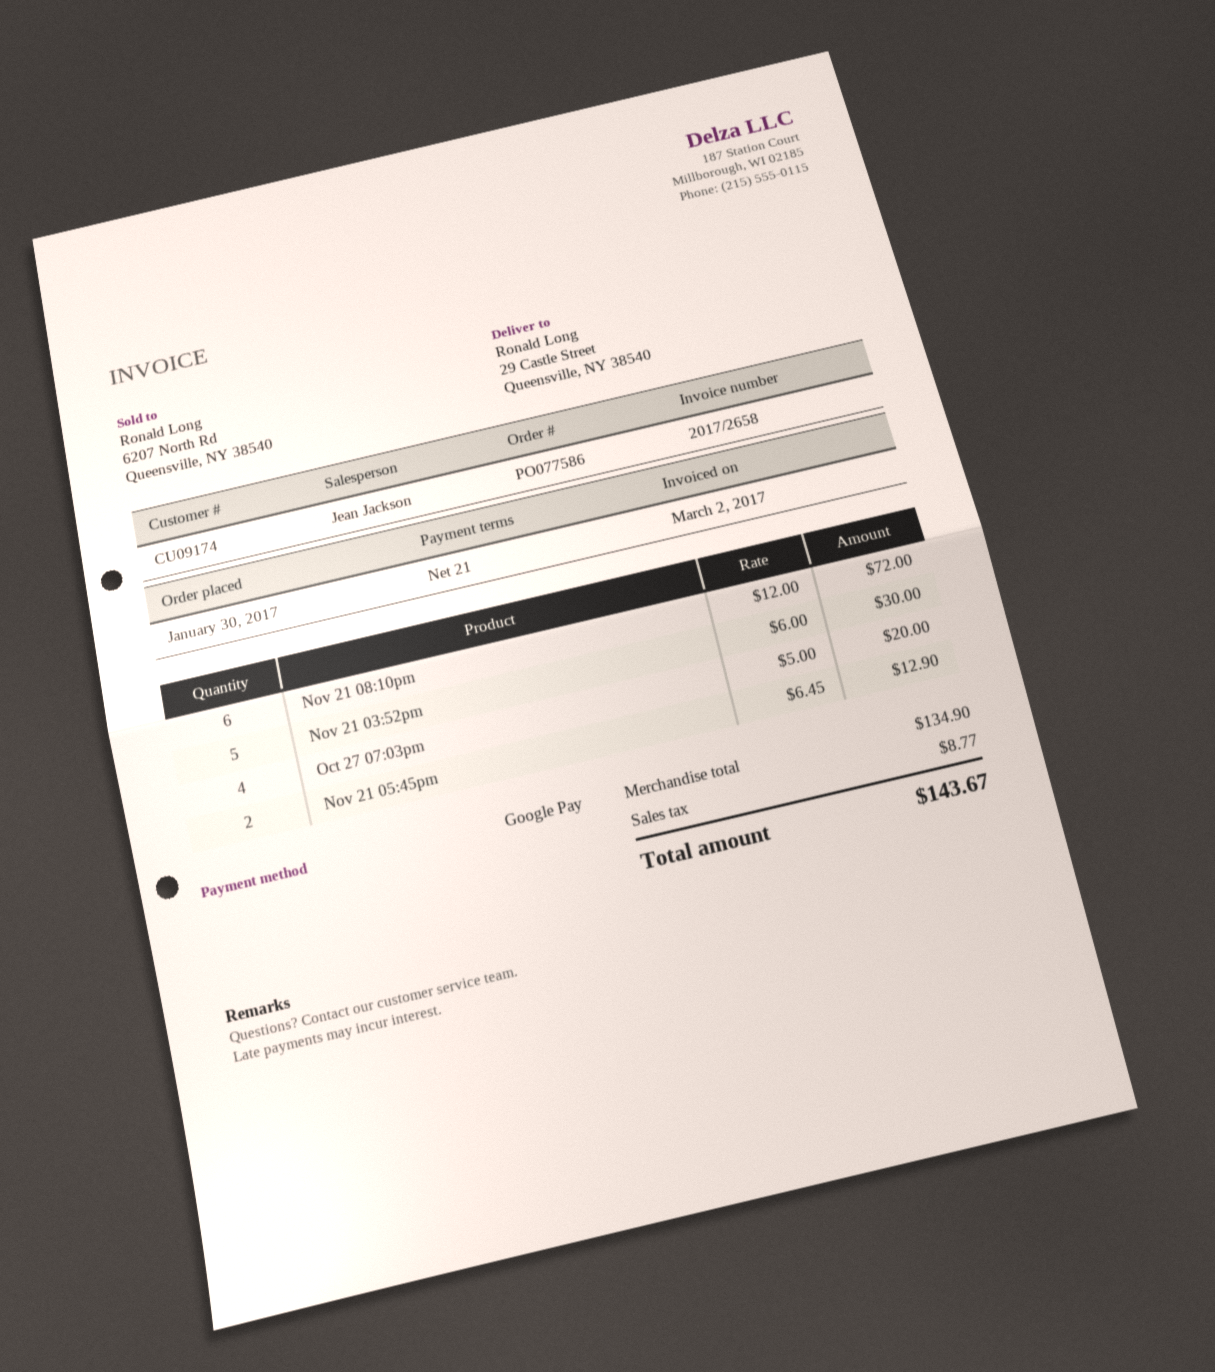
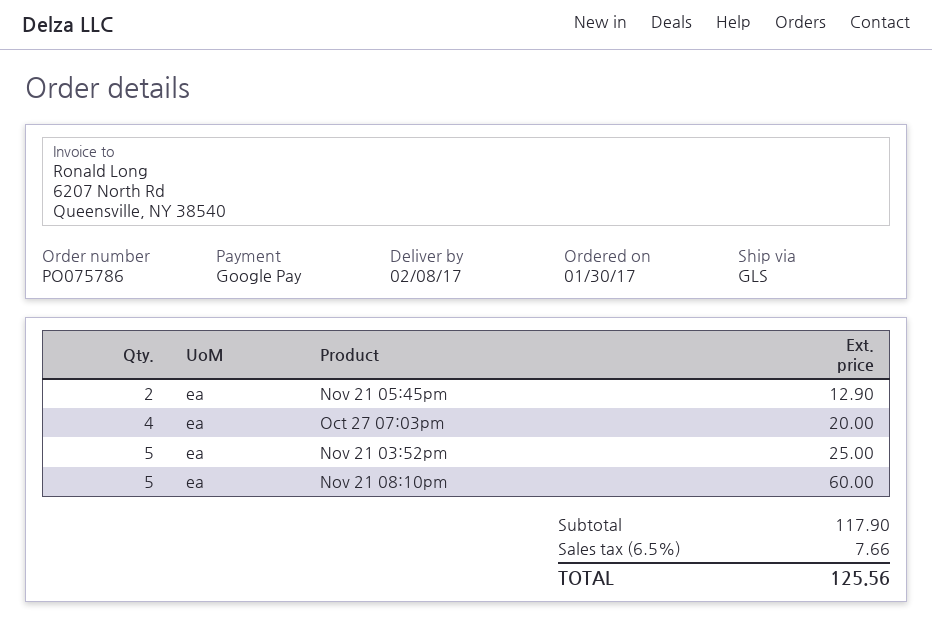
order number: PO077586 -> PO075786
Nov 21 08:10pm: 6 for 72.00 -> 5 for 60.00
Nov 21 03:52pm: 5 for 30.00 -> 5 for 25.00
subtotal: 134.90 -> 117.90
tax: 8.77 -> 7.66
total: 143.67 -> 125.56

